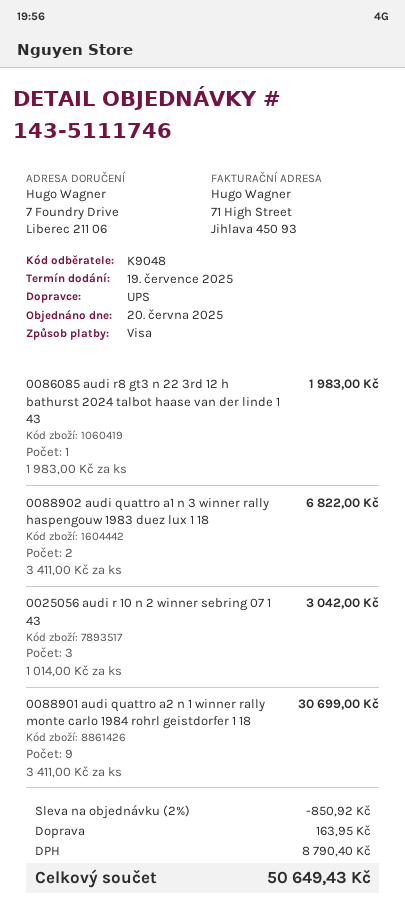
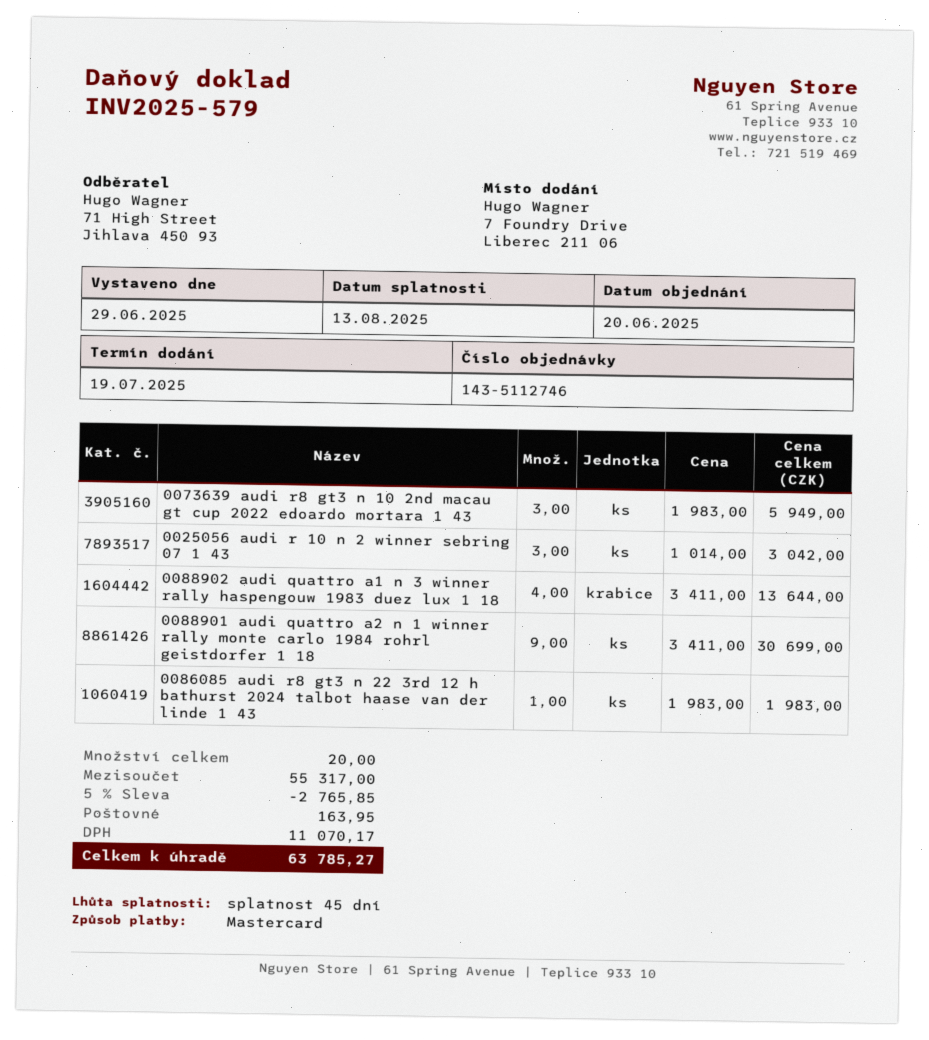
order number: 143-5111746 -> 143-5112746
payment method: Visa -> Mastercard
0088902 audi quattro a1 n 3 winner rally haspengouw 1983 duez lux 1 18: 2 x 3411.00 = 6822.00 -> 4 x 3411.00 = 13644.00
0073639 audi r8 gt3 n 10 2nd macau gt cup 2022 edoardo mortara 1 43: none -> 3 x 1983.00 = 5949.00
discount: 2% = 850.92 -> 5% = 2765.85
tax: 8790.40 -> 11070.17
total: 50649.43 -> 63785.27

